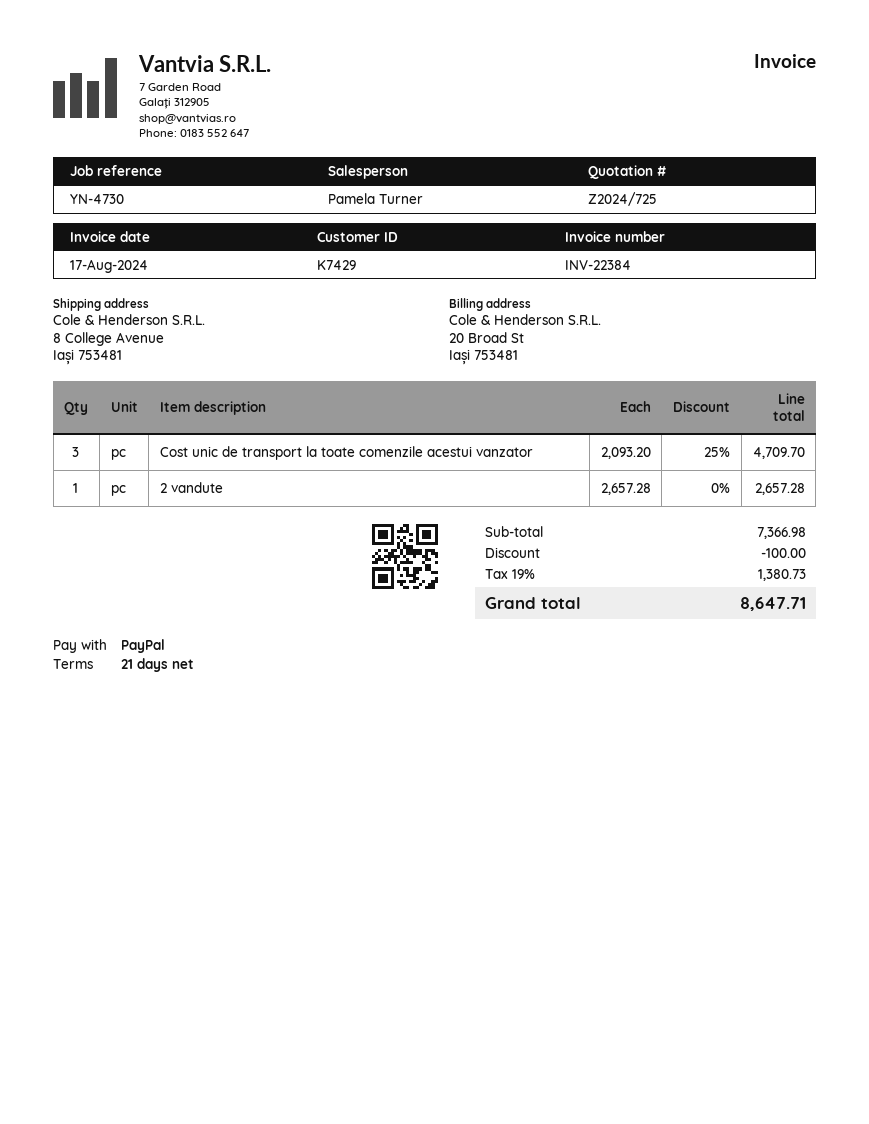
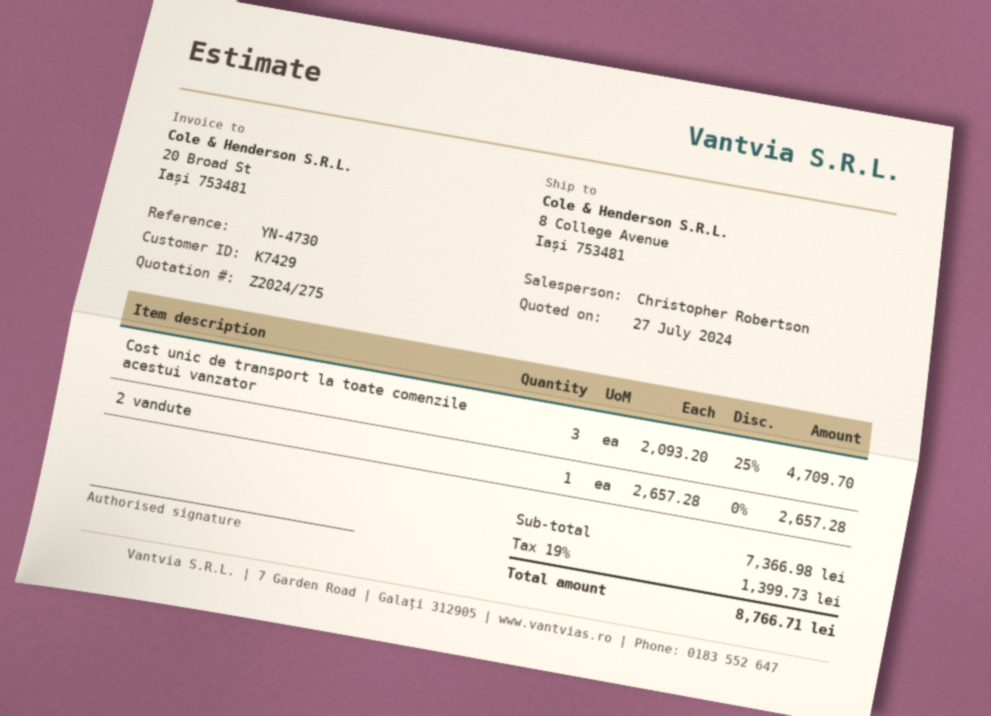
quote number: Z2024/725 -> Z2024/275
sales rep: Pamela Turner -> Christopher Robertson
discount: 100.00 -> none
tax: 19% = 1380.73 -> 19% = 1399.73
total: 8647.71 -> 8766.71

